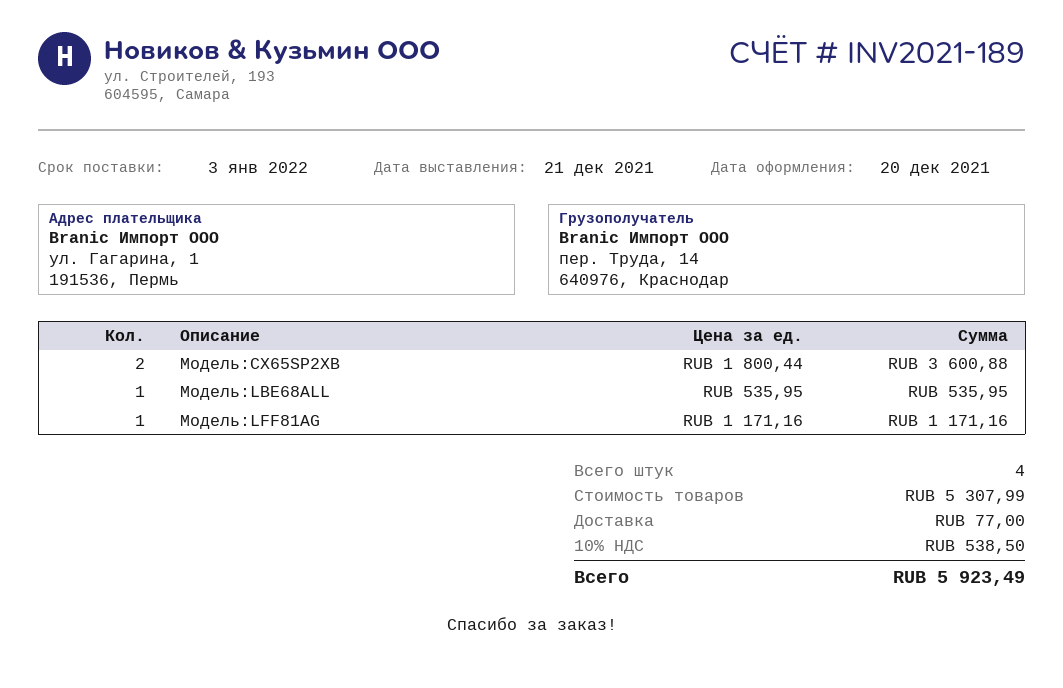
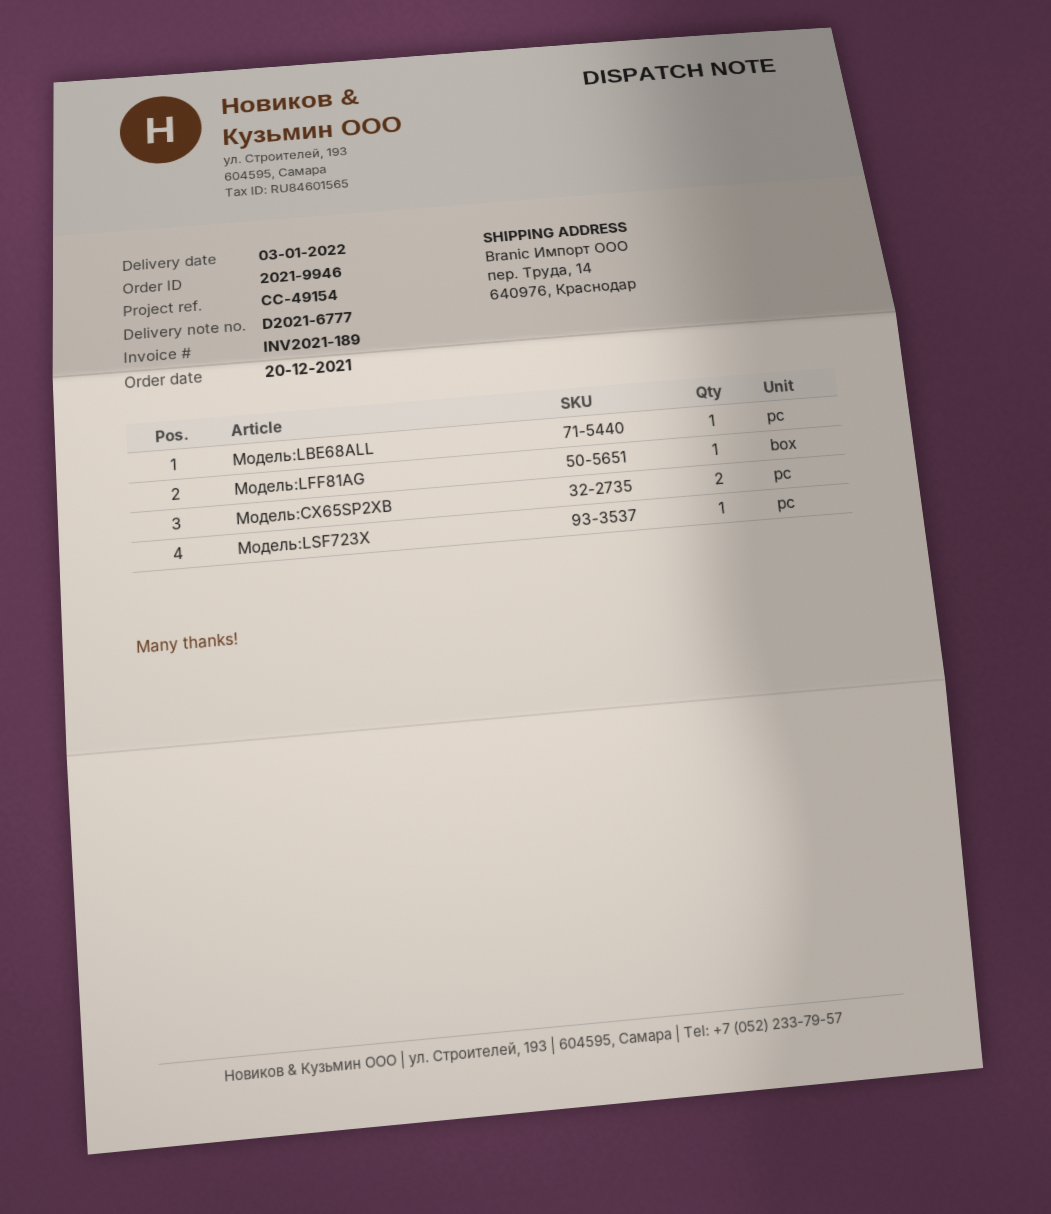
Модель:LSF723X: none -> 1

